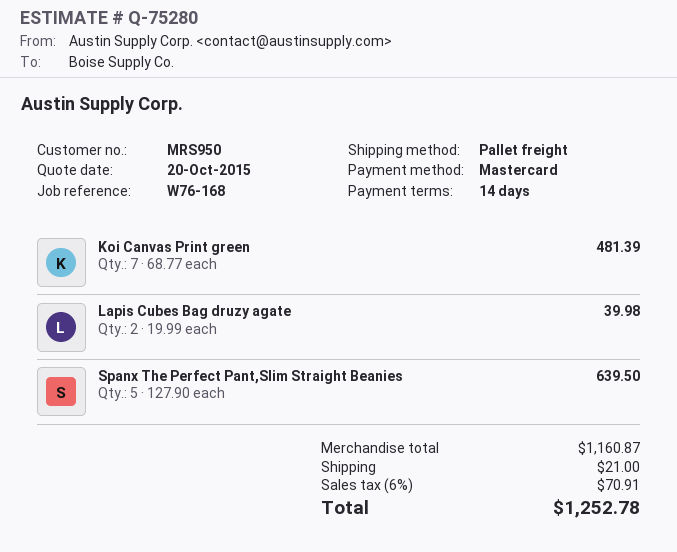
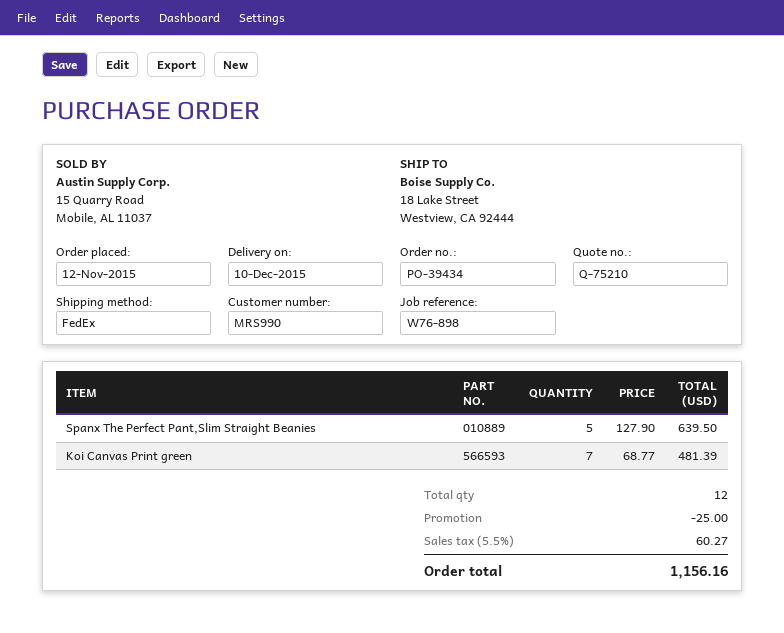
quote number: Q-75280 -> Q-75210
customer number: MRS950 -> MRS990
reference: W76-168 -> W76-898
shipping method: pallet freight -> FedEx
Lapis Cubes Bag druzy agate: 2 x 19.99 = 39.98 -> none
discount: none -> 25.00
shipping: 21.00 -> none
tax: 6% = 70.91 -> 5.5% = 60.27
total: 1252.78 -> 1156.16

